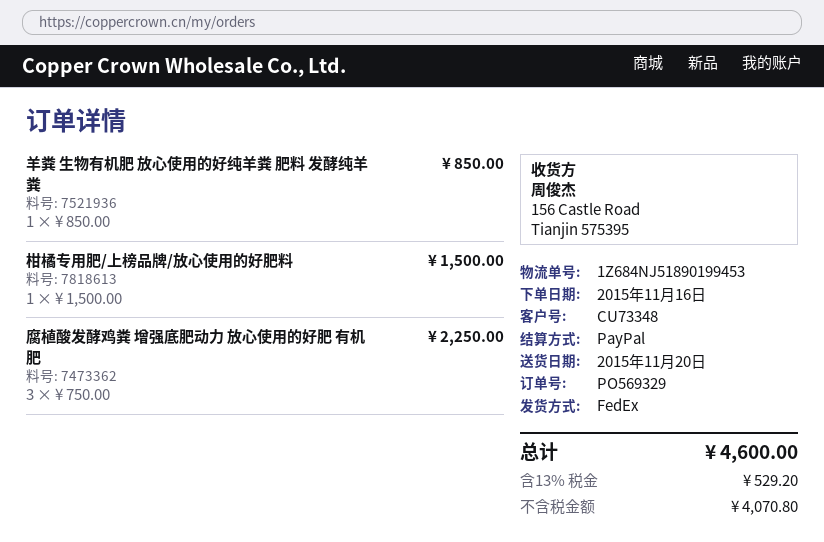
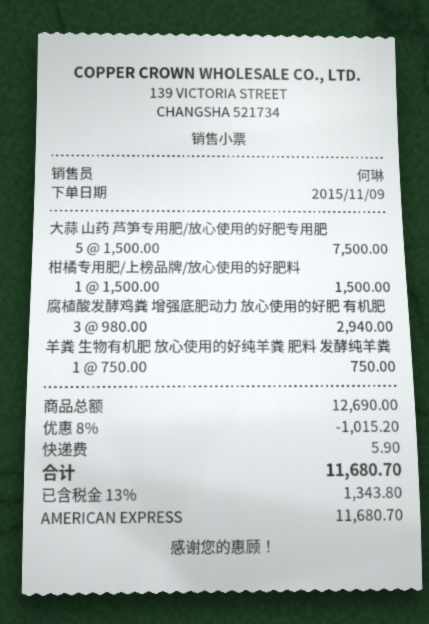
order date: 2015-11-16 -> 2015-11-09
payment method: PayPal -> American Express
羊粪 生物有机肥 放心使用的好纯羊粪 肥料 发酵纯羊粪: 1 x 850.00 = 850.00 -> 1 x 750.00 = 750.00
腐植酸发酵鸡粪 增强底肥动力 放心使用的好肥 有机肥: 3 x 750.00 = 2250.00 -> 3 x 980.00 = 2940.00
大蒜 山药 芦笋专用肥/放心使用的好肥专用肥: none -> 5 x 1500.00 = 7500.00
discount: none -> 8% = 1015.20
shipping: none -> 5.90
tax: 13% = 529.20 -> 13% = 1343.80
total: 4600.00 -> 11680.70

